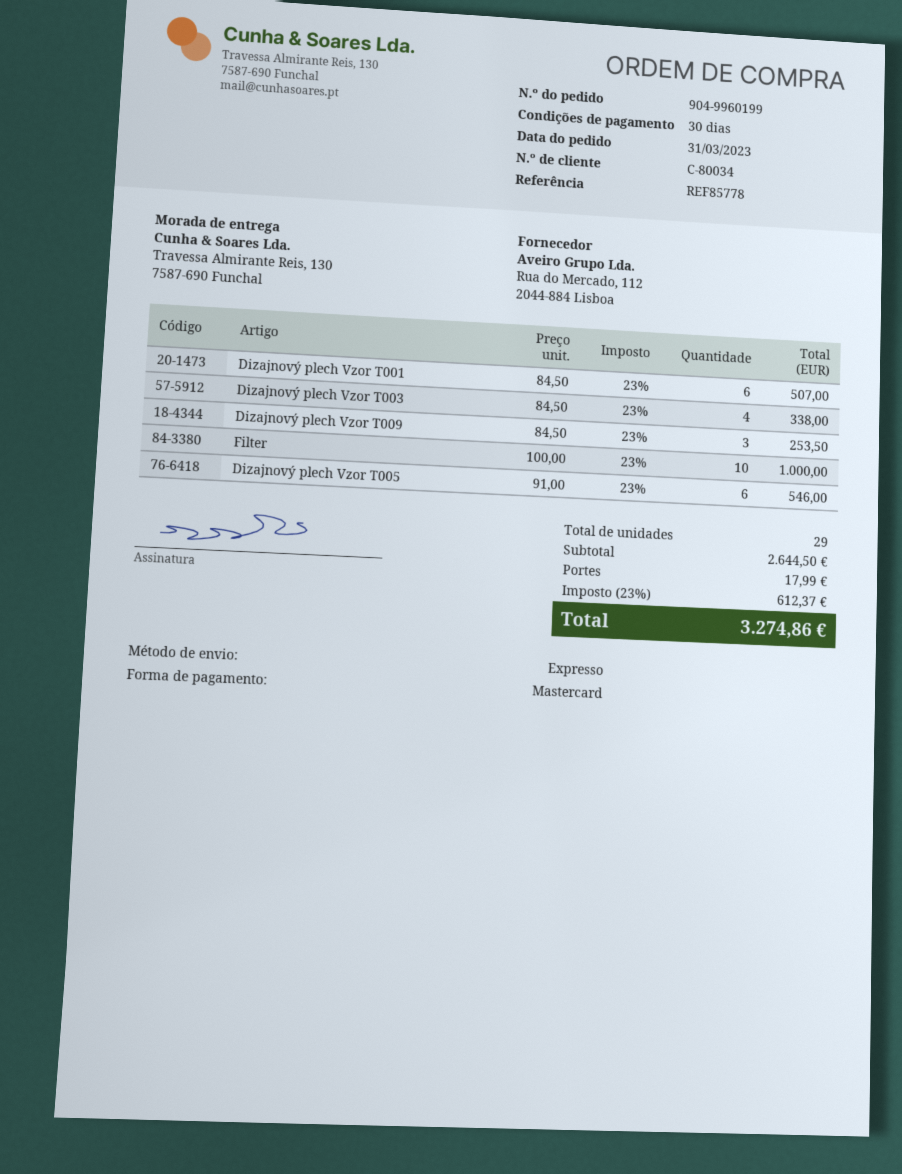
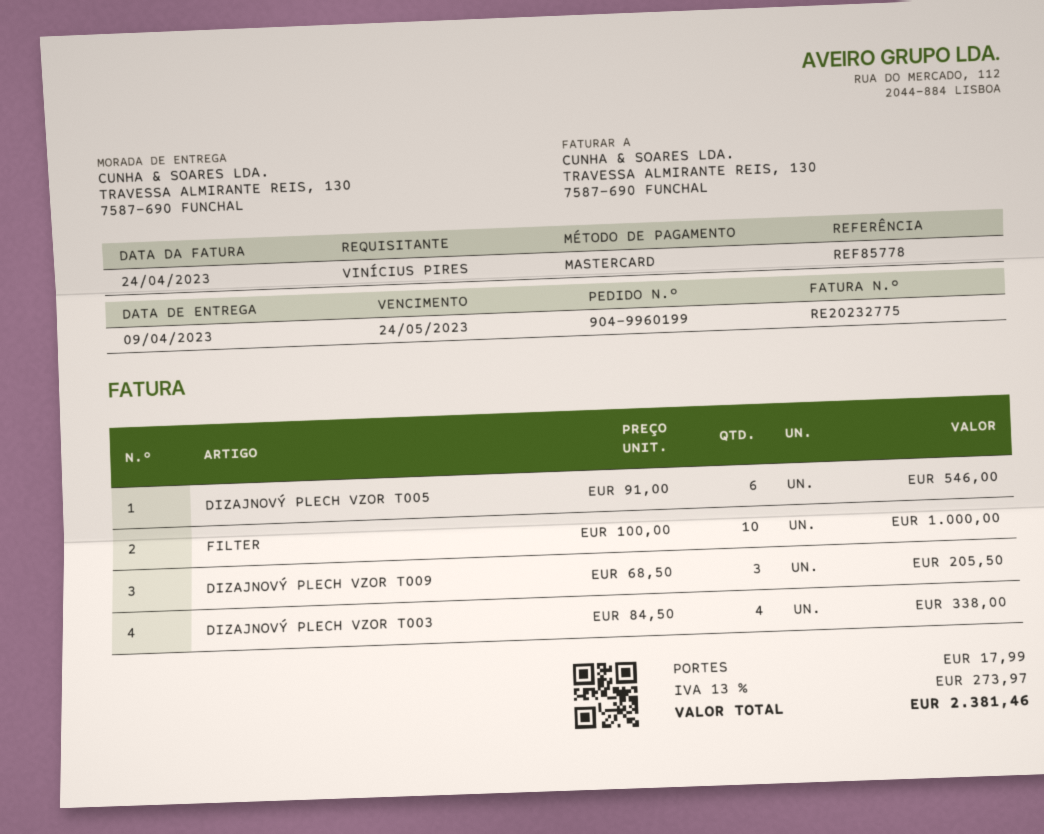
Dizajnový plech Vzor T001: 6 x 84.50 = 507.00 -> none
Dizajnový plech Vzor T009: 3 x 84.50 = 253.50 -> 3 x 68.50 = 205.50
tax: 23% = 612.37 -> 13% = 273.97
total: 3274.86 -> 2381.46

